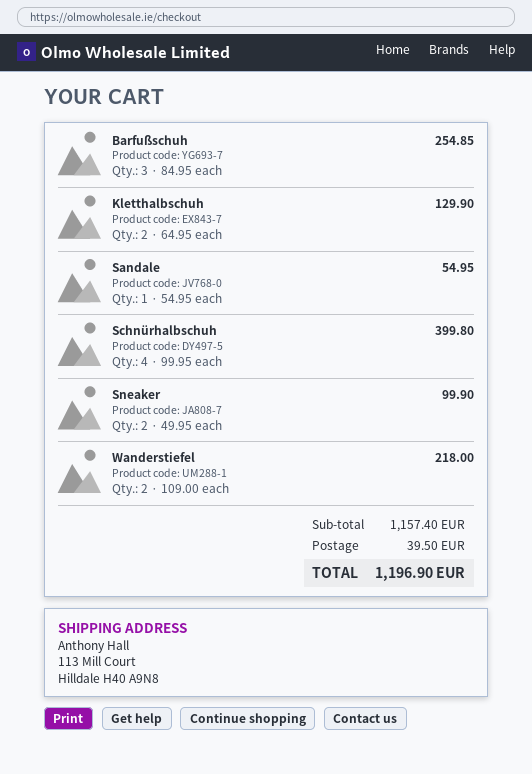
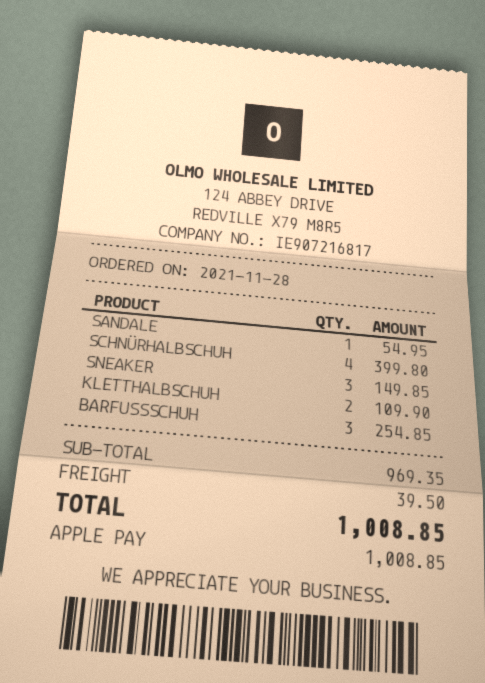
Kletthalbschuh: 2 for 129.90 -> 2 for 109.90
Sneaker: 2 for 99.90 -> 3 for 149.85
Wanderstiefel: 2 for 218.00 -> none
subtotal: 1157.40 -> 969.35
total: 1196.90 -> 1008.85

